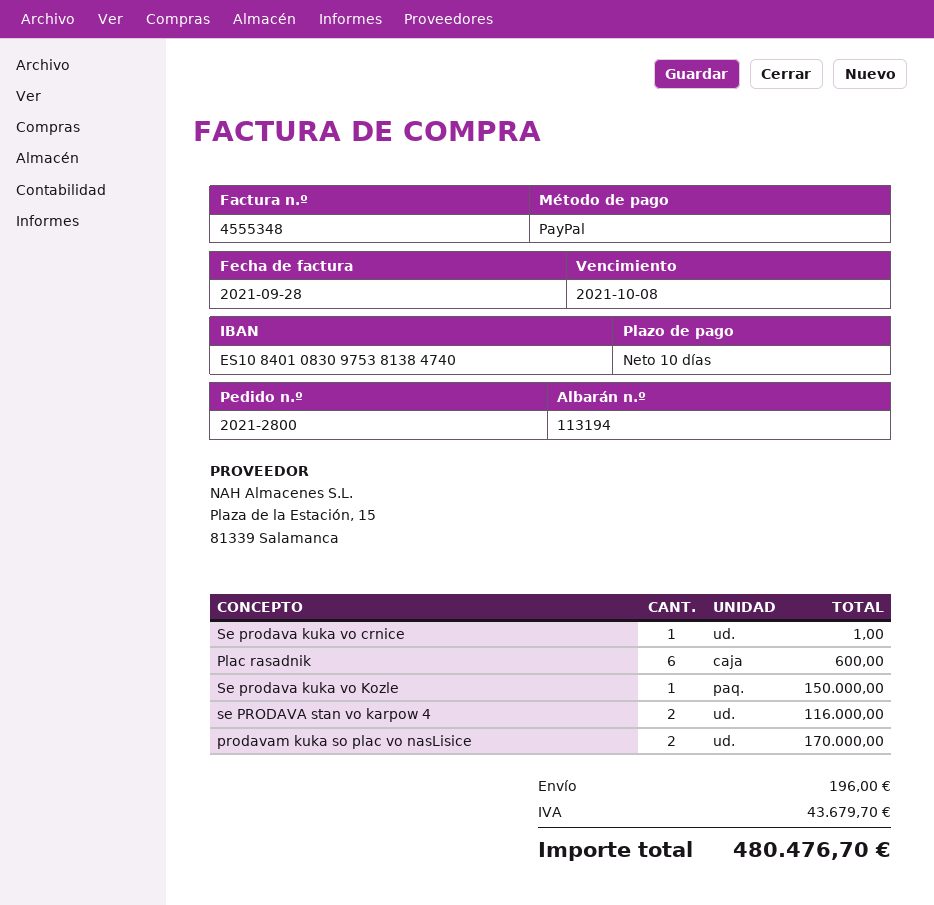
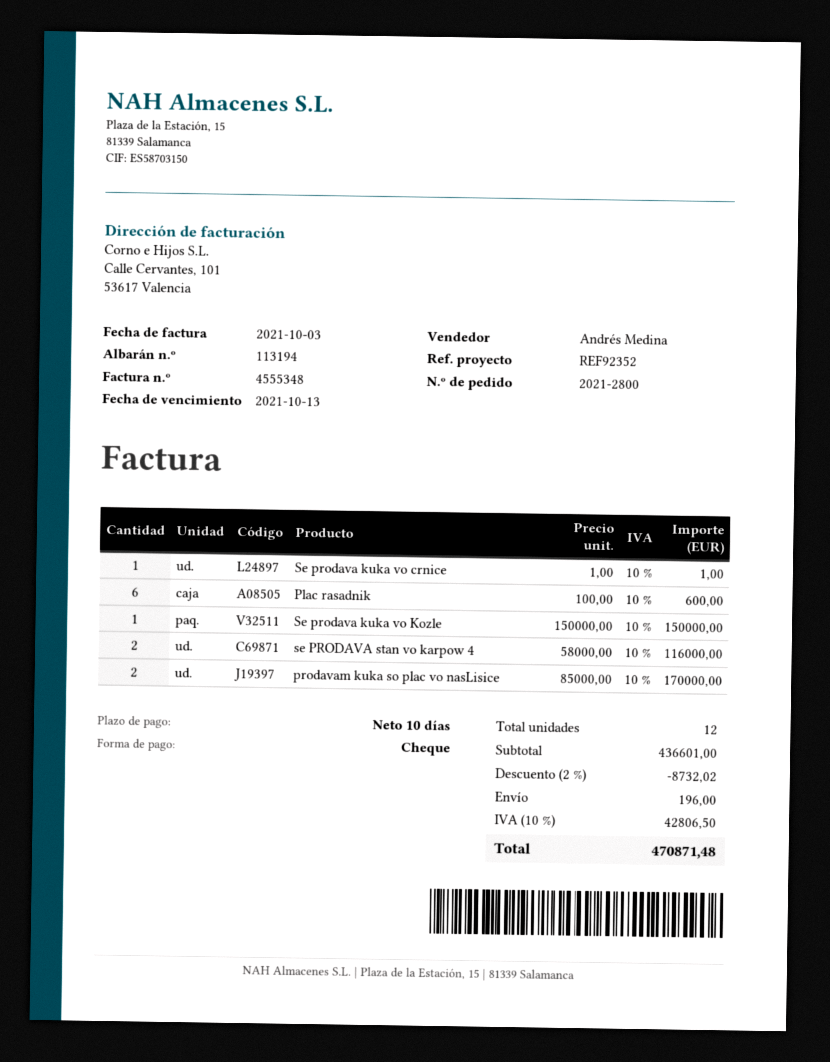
invoice date: 2021-09-28 -> 2021-10-03
due date: 2021-10-08 -> 2021-10-13
payment method: PayPal -> cheque
discount: none -> 2% = 8732.02
tax: 43679.70 -> 42806.50
total: 480476.70 -> 470871.48

